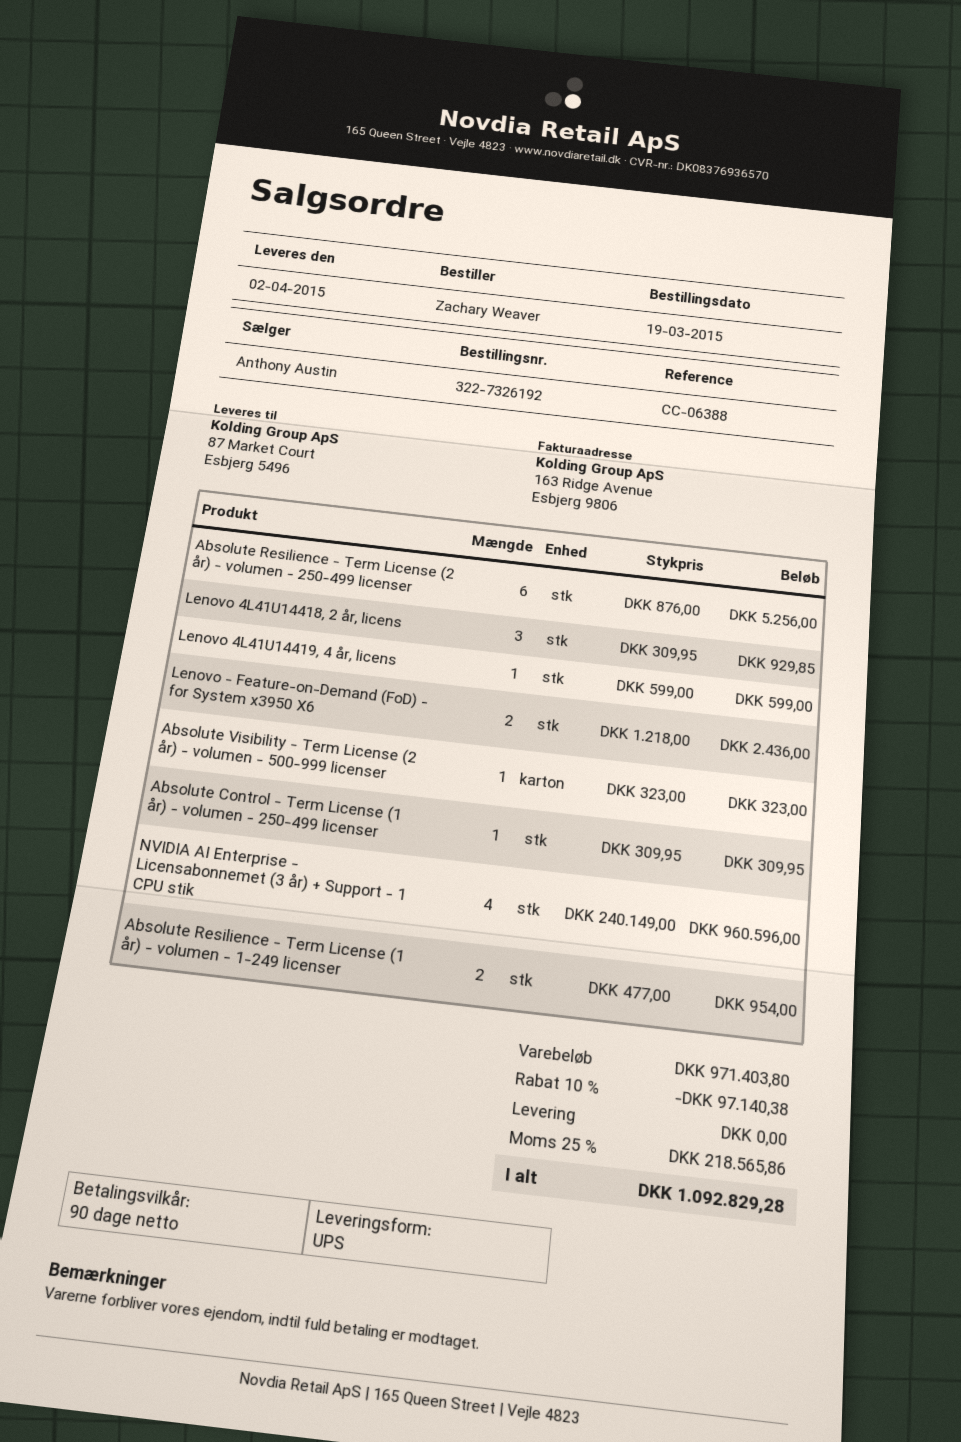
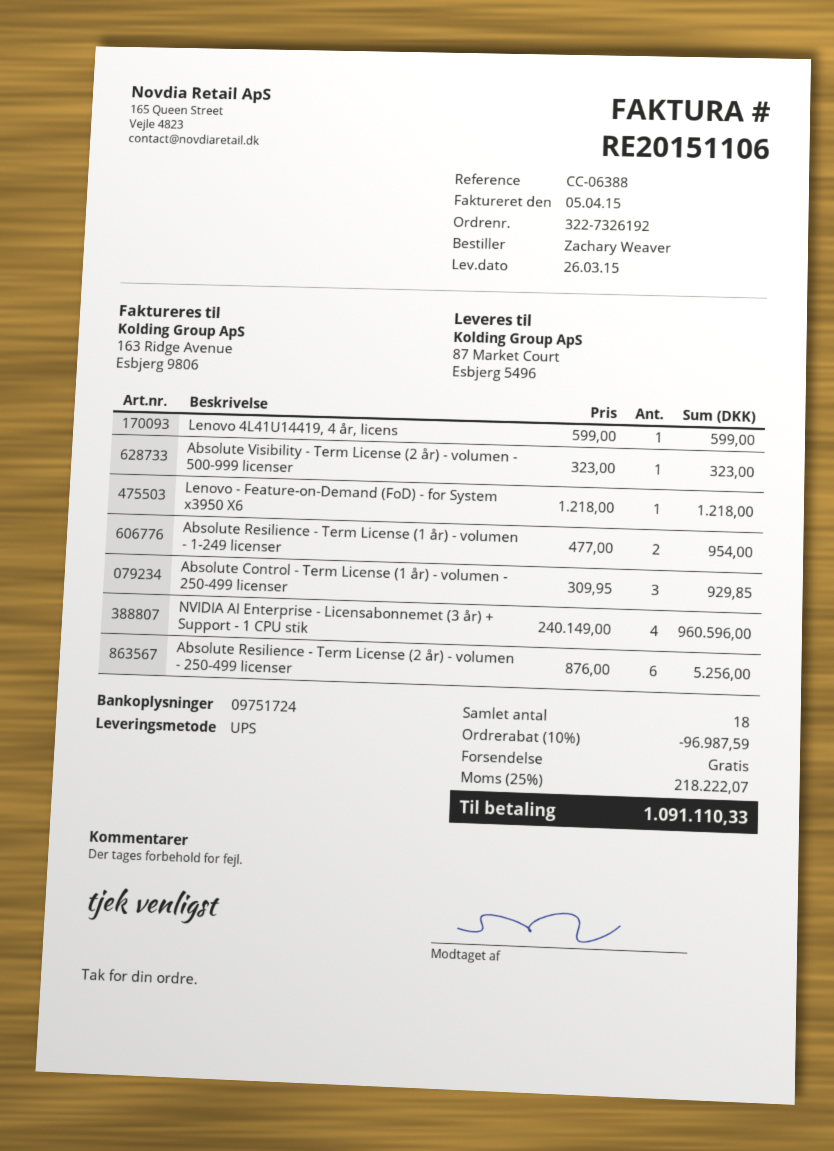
delivery date: 2015-04-02 -> 2015-03-26
Lenovo 4L41U14418, 2 år, licens: 3 x 309.95 = 929.85 -> none
Lenovo - Feature-on-Demand (FoD) - for System x3950 X6: 2 x 1218.00 = 2436.00 -> 1 x 1218.00 = 1218.00
Absolute Control - Term License (1 år) - volumen - 250-499 licenser: 1 x 309.95 = 309.95 -> 3 x 309.95 = 929.85
discount: 10% = 97140.38 -> 10% = 96987.59
tax: 25% = 218565.86 -> 25% = 218222.07
total: 1092829.28 -> 1091110.33

